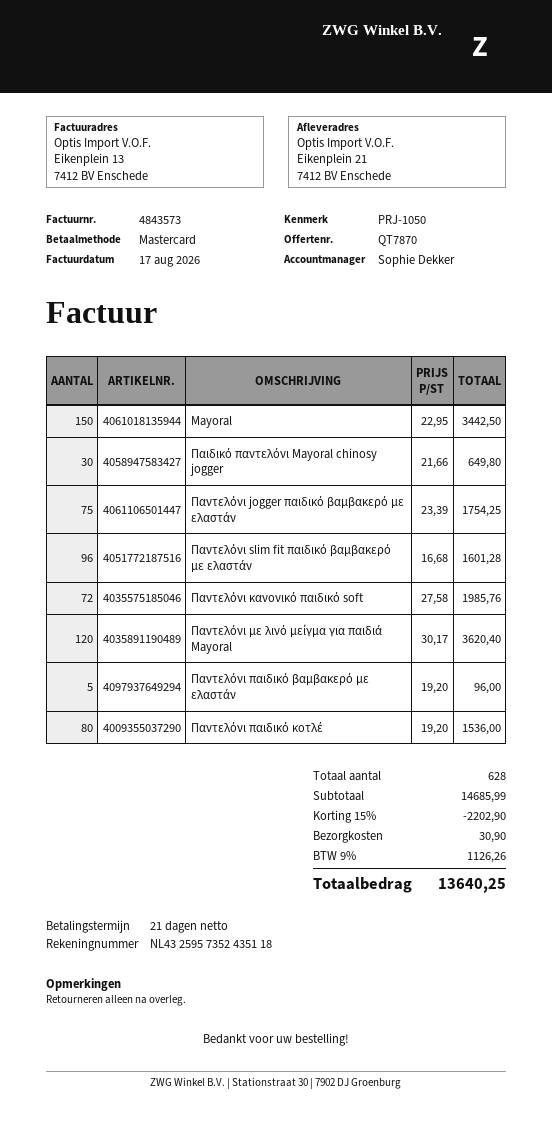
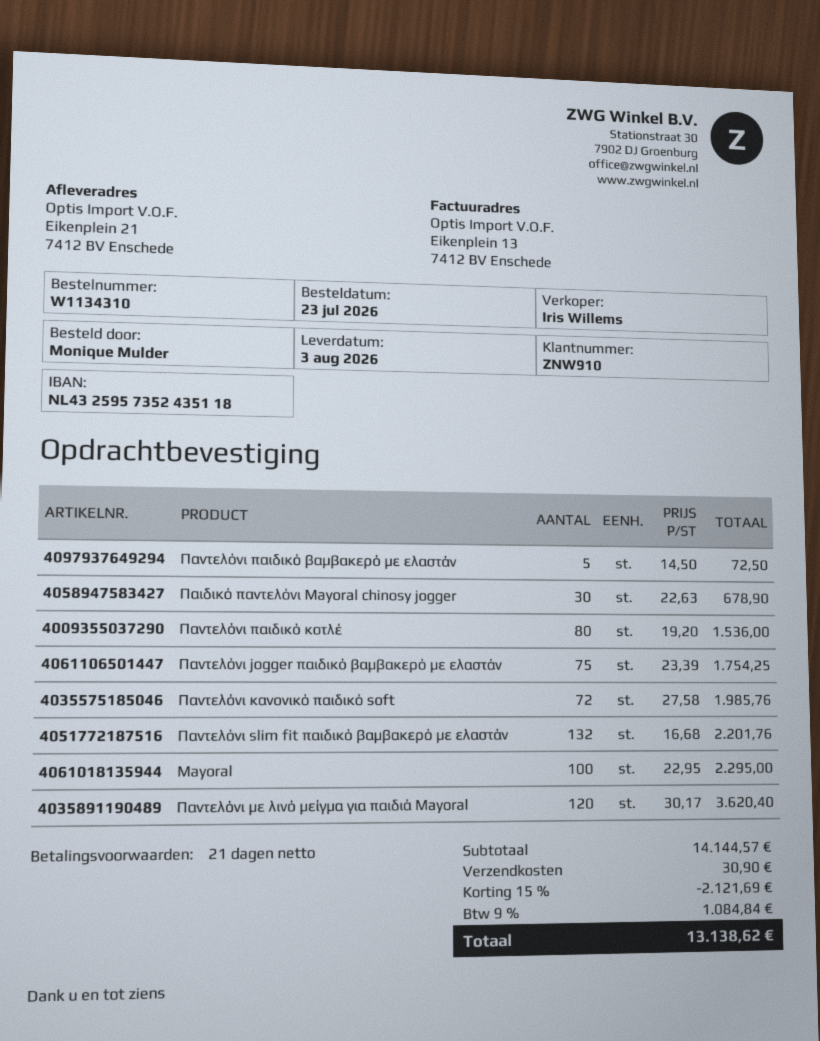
sales rep: Sophie Dekker -> Iris Willems
Mayoral: 150 x 22.95 = 3442.50 -> 100 x 22.95 = 2295.00
Παιδικό παντελόνι Mayoral chinosy jogger: 30 x 21.66 = 649.80 -> 30 x 22.63 = 678.90
Παντελόνι slim fit παιδικό βαμβακερό με ελαστάν: 96 x 16.68 = 1601.28 -> 132 x 16.68 = 2201.76
Παντελόνι παιδικό βαμβακερό με ελαστάν: 5 x 19.20 = 96.00 -> 5 x 14.50 = 72.50
subtotal: 14685.99 -> 14144.57
discount: 15% = 2202.90 -> 15% = 2121.69
tax: 9% = 1126.26 -> 9% = 1084.84
total: 13640.25 -> 13138.62

